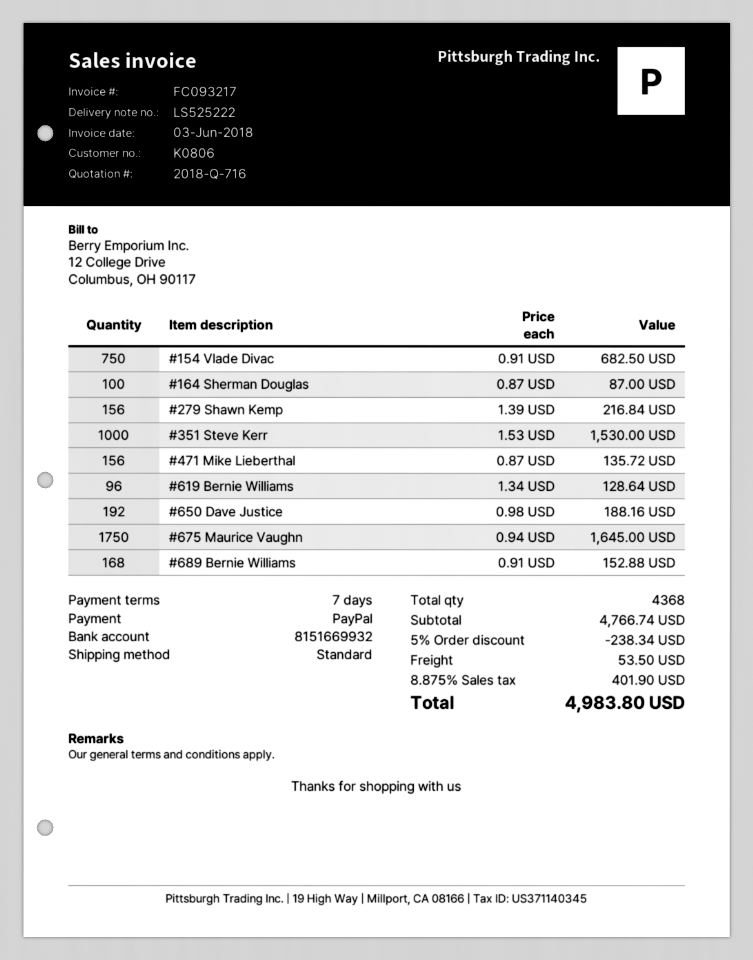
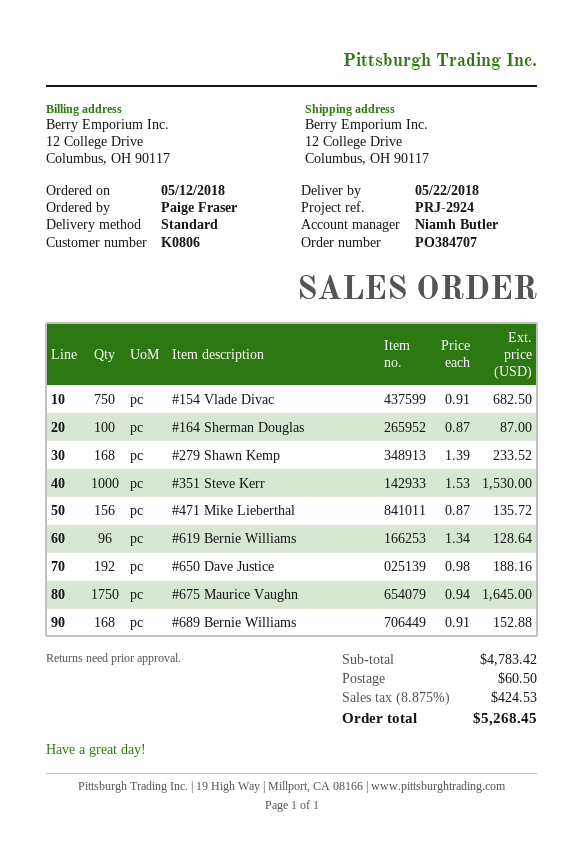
#279 Shawn Kemp: 156 x 1.39 = 216.84 -> 168 x 1.39 = 233.52
subtotal: 4766.74 -> 4783.42
discount: 5% = 238.34 -> none
shipping: 53.50 -> 60.50
tax: 8.875% = 401.90 -> 8.875% = 424.53
total: 4983.80 -> 5268.45

